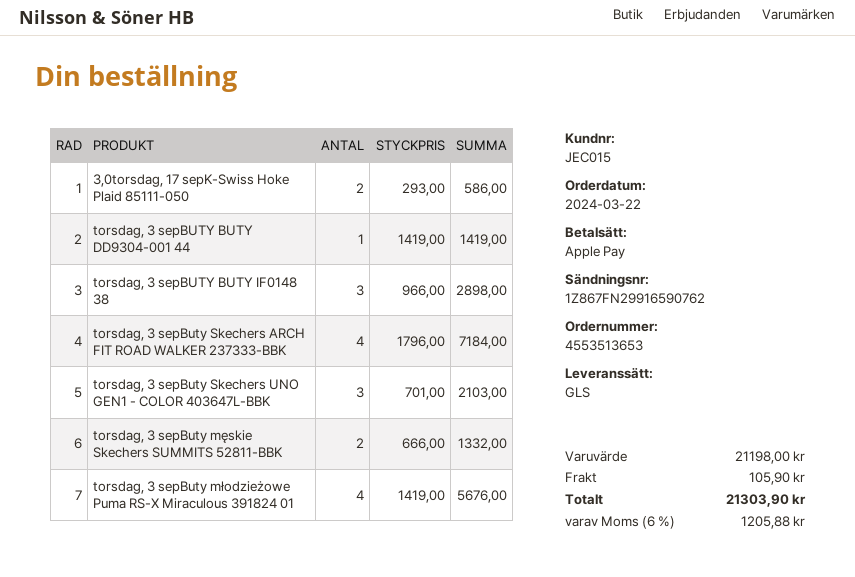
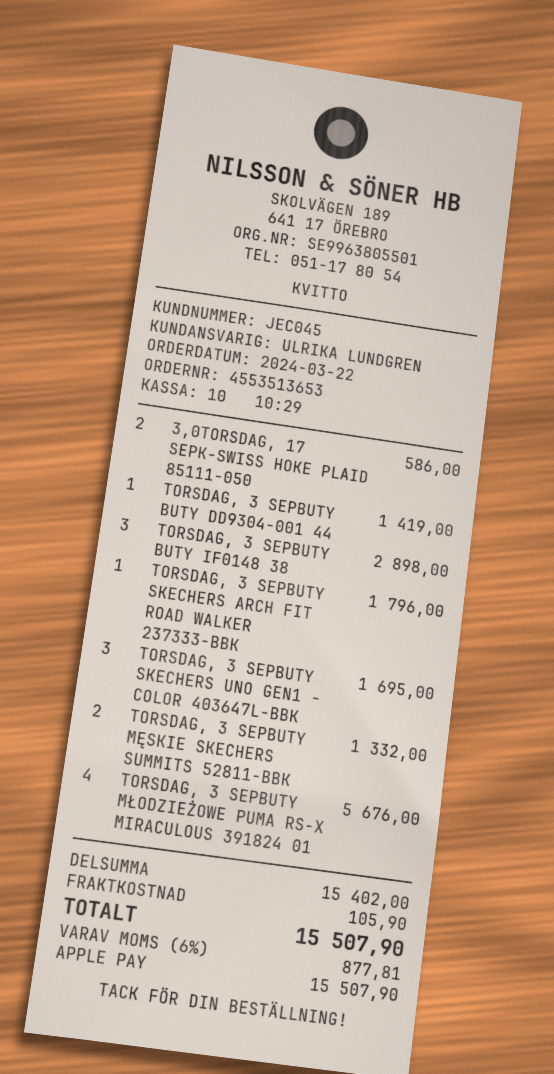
customer number: JEC015 -> JEC045
torsdag, 3 sepButy Skechers ARCH FIT ROAD WALKER 237333-BBK: 4 for 7184.00 -> 1 for 1796.00
torsdag, 3 sepButy Skechers UNO GEN1 - COLOR 403647L-BBK: 3 for 2103.00 -> 3 for 1695.00
subtotal: 21198.00 -> 15402.00
tax: 6% = 1205.88 -> 6% = 877.81
total: 21303.90 -> 15507.90

